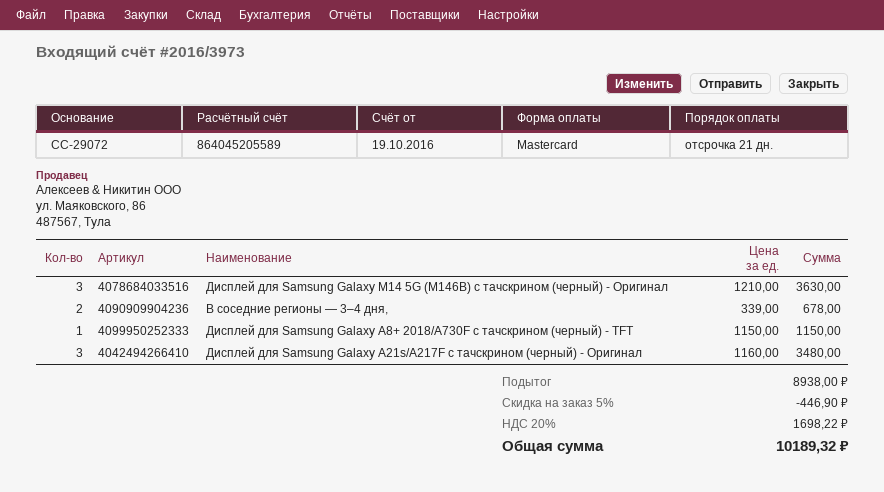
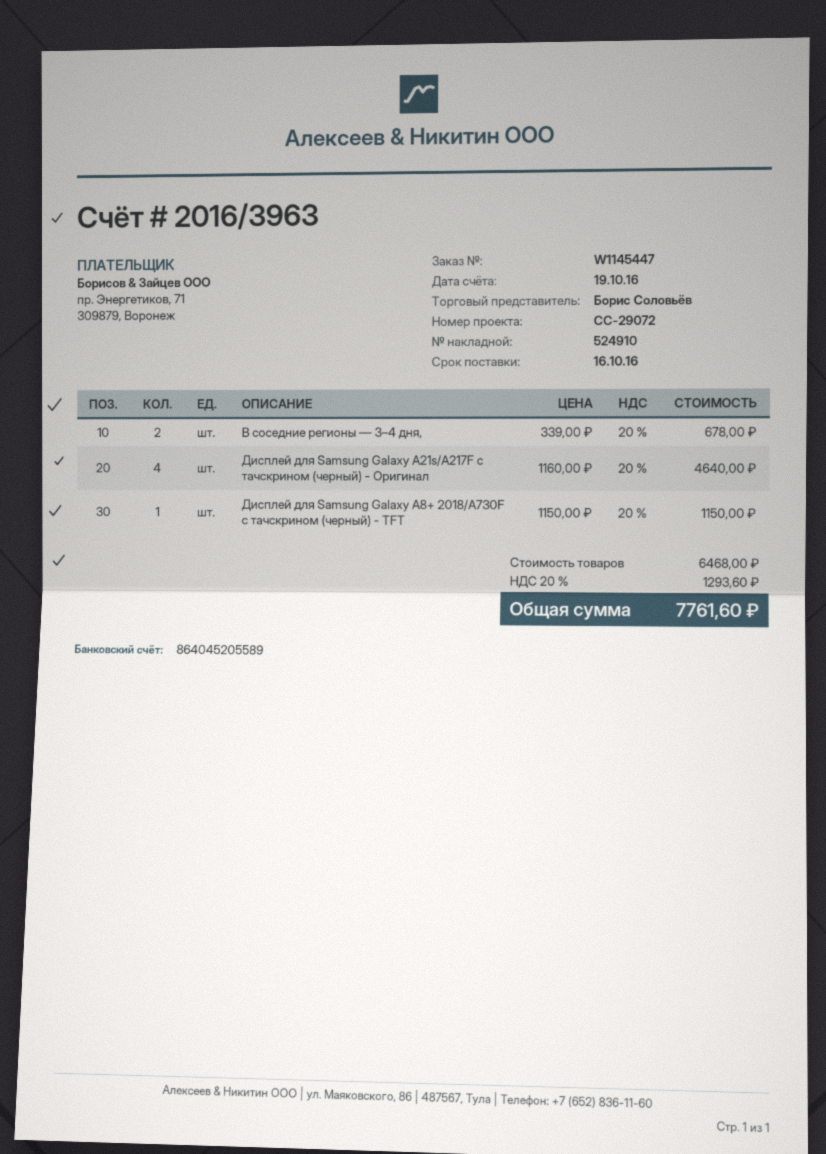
invoice number: 2016/3973 -> 2016/3963
Дисплей для Samsung Galaxy M14 5G (M146B) с тачскрином (черный) - Оригинал: 3 x 1210.00 = 3630.00 -> none
Дисплей для Samsung Galaxy A21s/A217F с тачскрином (черный) - Оригинал: 3 x 1160.00 = 3480.00 -> 4 x 1160.00 = 4640.00
subtotal: 8938.00 -> 6468.00
discount: 5% = 446.90 -> none
tax: 20% = 1698.22 -> 20% = 1293.60
total: 10189.32 -> 7761.60

